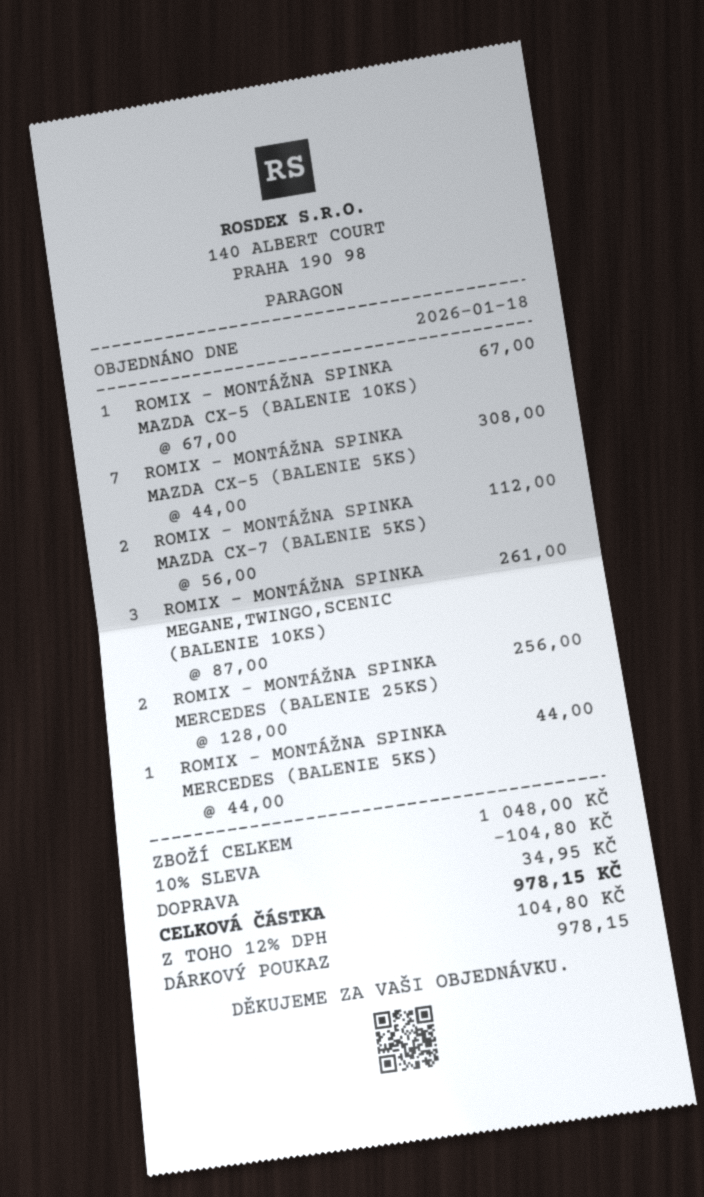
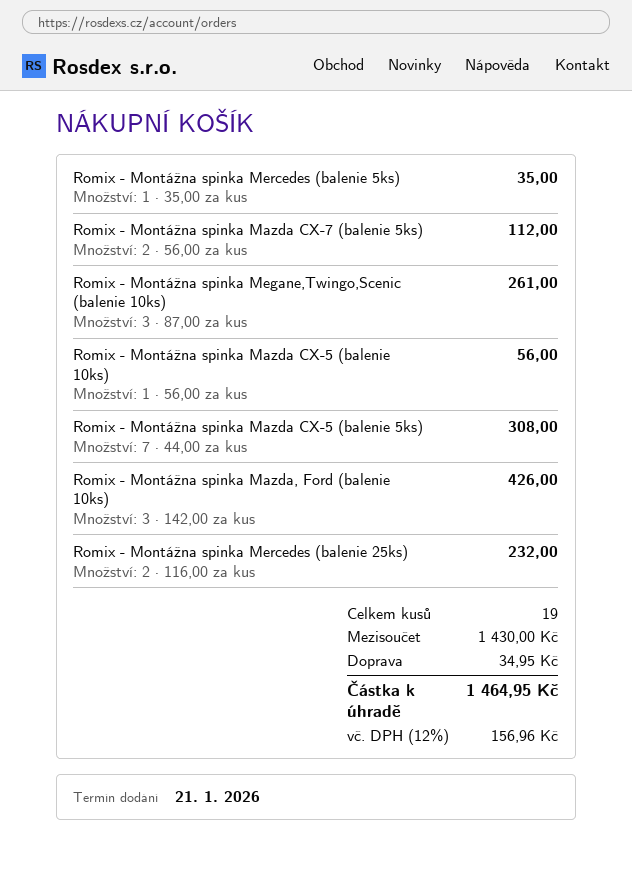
ROMIX - MONTÁŽNA SPINKA MAZDA CX-5 (BALENIE 10KS): 1 x 67.00 = 67.00 -> 1 x 56.00 = 56.00
ROMIX - MONTÁŽNA SPINKA MERCEDES (BALENIE 25KS): 2 x 128.00 = 256.00 -> 2 x 116.00 = 232.00
ROMIX - MONTÁŽNA SPINKA MERCEDES (BALENIE 5KS): 1 x 44.00 = 44.00 -> 1 x 35.00 = 35.00
Romix - Montážna spinka Mazda, Ford (balenie 10ks): none -> 3 x 142.00 = 426.00
subtotal: 1048.00 -> 1430.00
discount: 10% = 104.80 -> none
tax: 12% = 104.80 -> 12% = 156.96
total: 978.15 -> 1464.95

